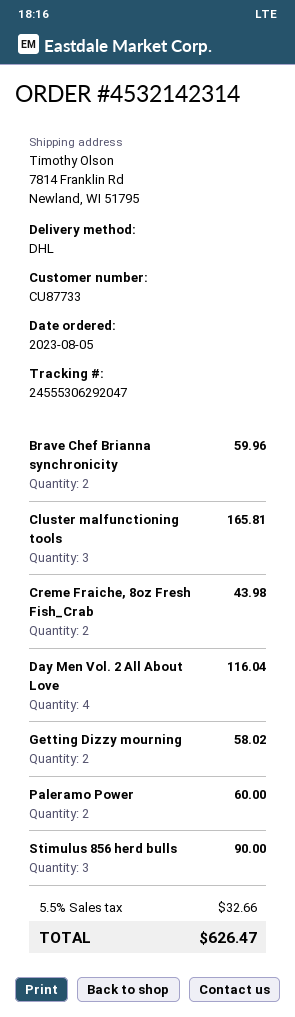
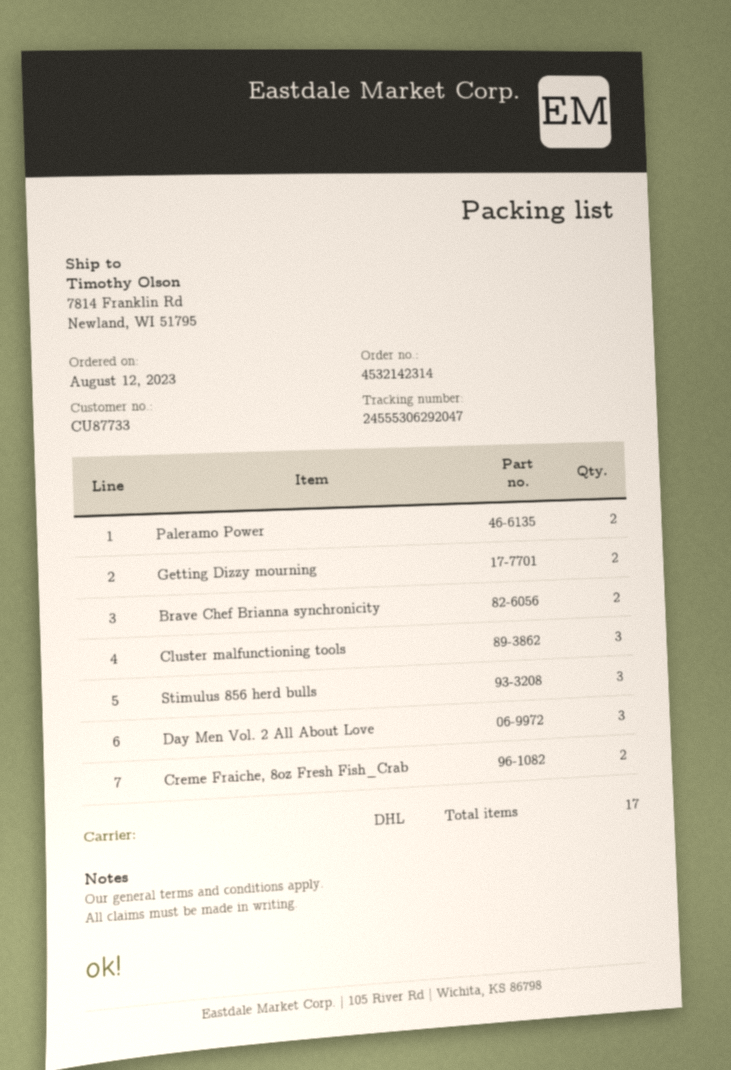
order date: 2023-08-05 -> 2023-08-12
Day Men Vol. 2 All About Love: 4 -> 3

